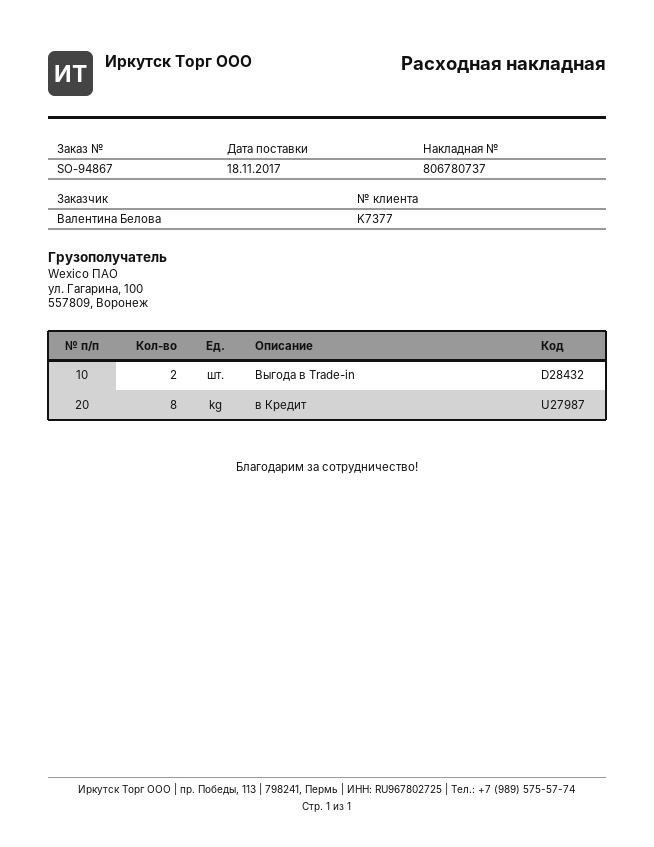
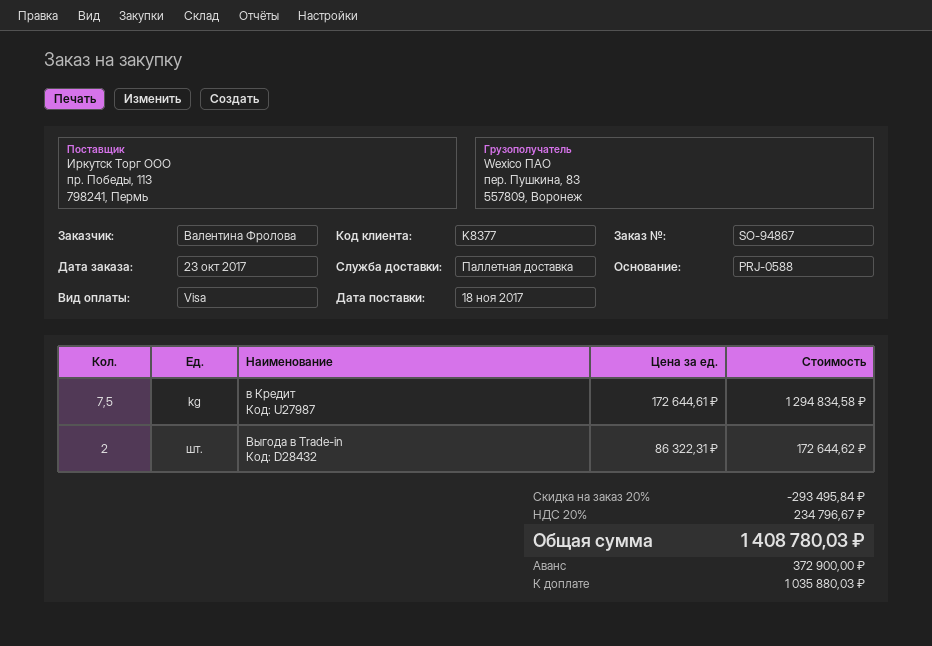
customer number: K7377 -> K8377
ordered by: Валентина Белова -> Валентина Фролова
ship to: ул. Гагарина, 100, 557809, Воронеж -> пер. Пушкина, 83, 557809, Воронеж
в Кредит: 8 -> 7.5

